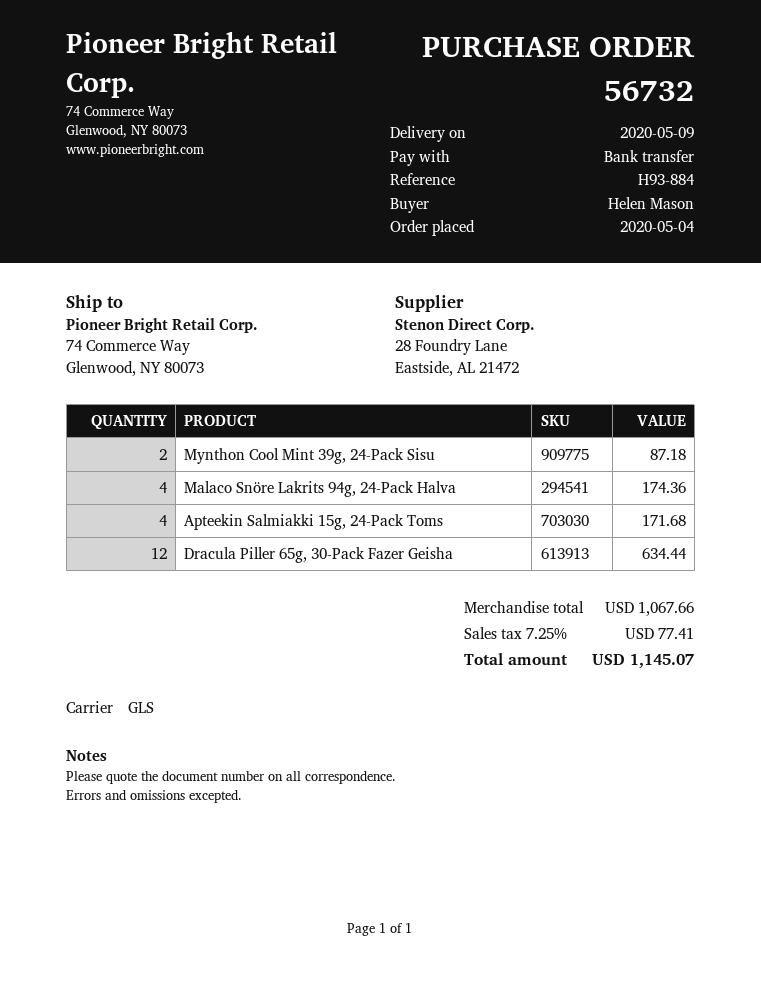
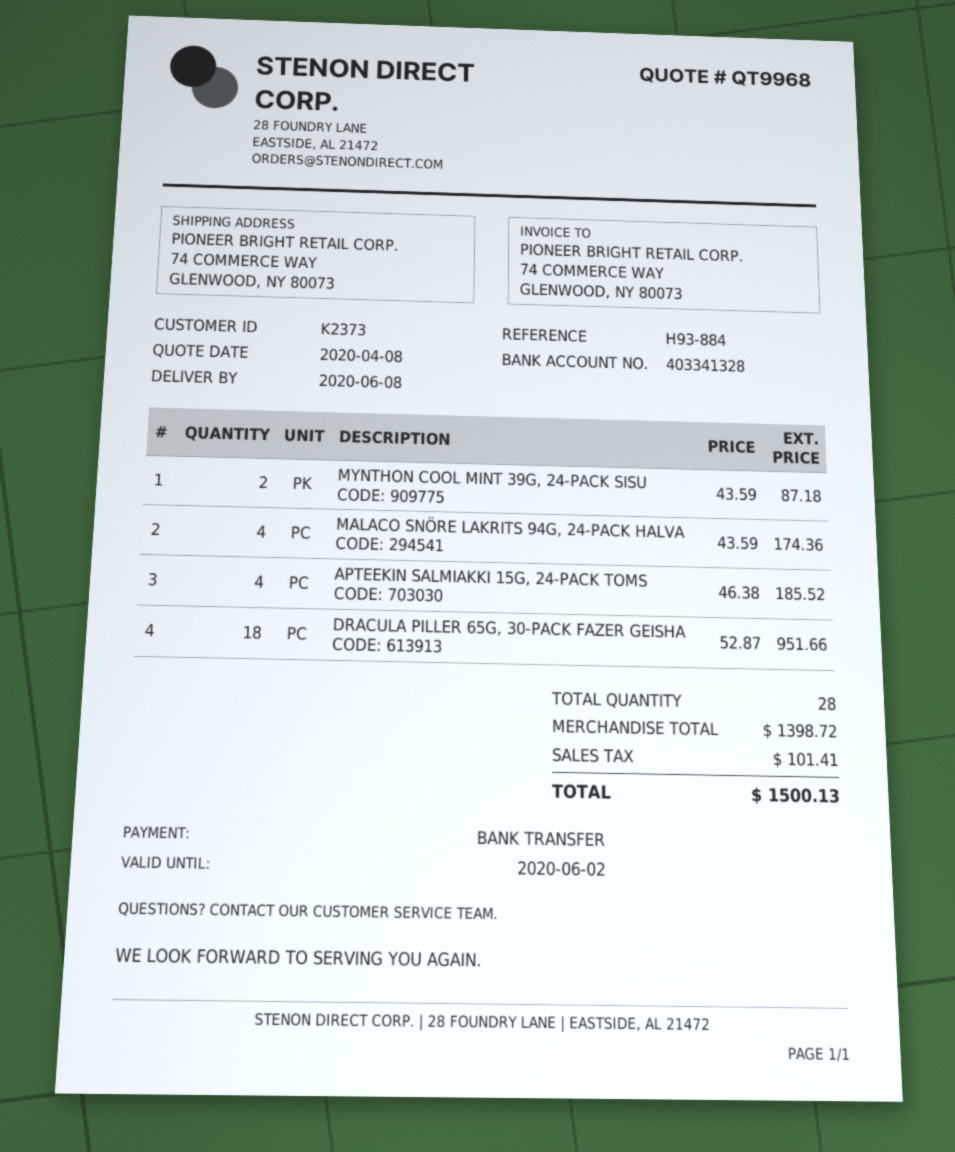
delivery date: 2020-05-09 -> 2020-06-08
Apteekin Salmiakki 15g, 24-Pack Toms: 4 for 171.68 -> 4 for 185.52
Dracula Piller 65g, 30-Pack Fazer Geisha: 12 for 634.44 -> 18 for 951.66
subtotal: 1067.66 -> 1398.72
tax: 77.41 -> 101.41
total: 1145.07 -> 1500.13

